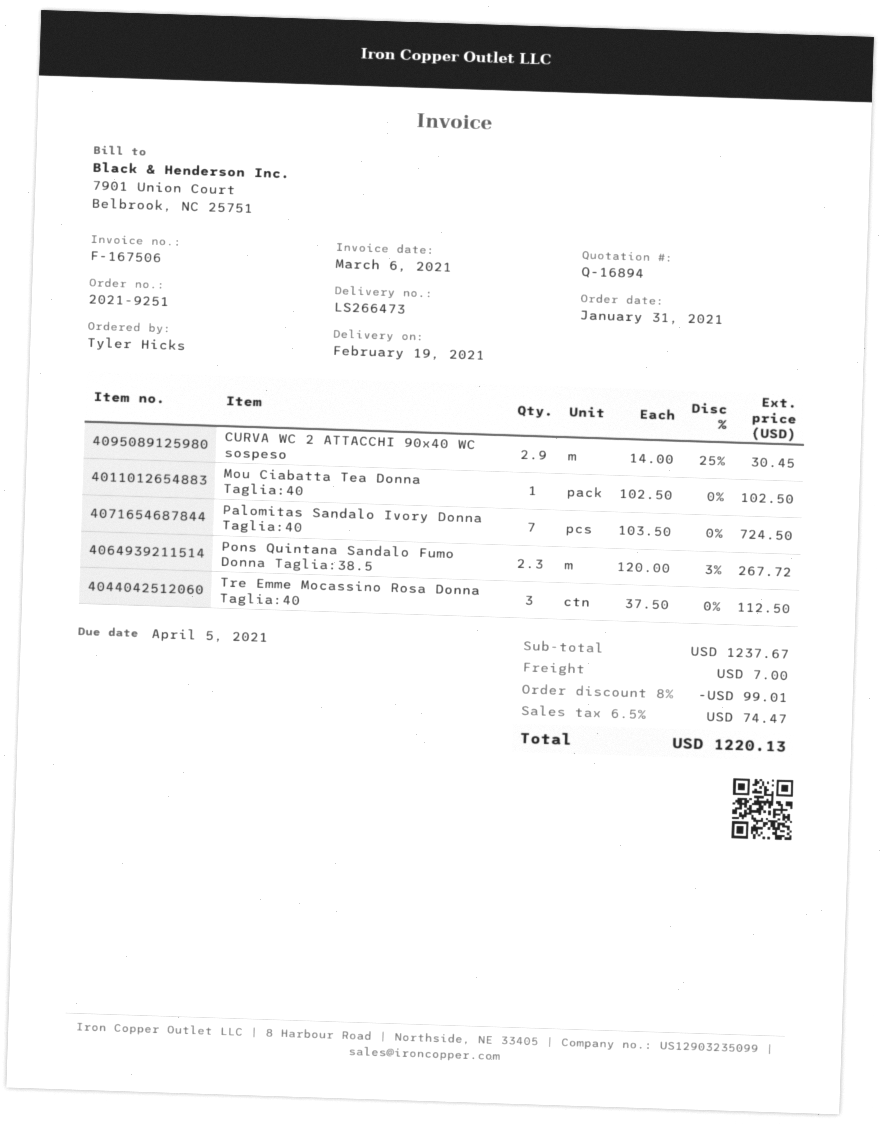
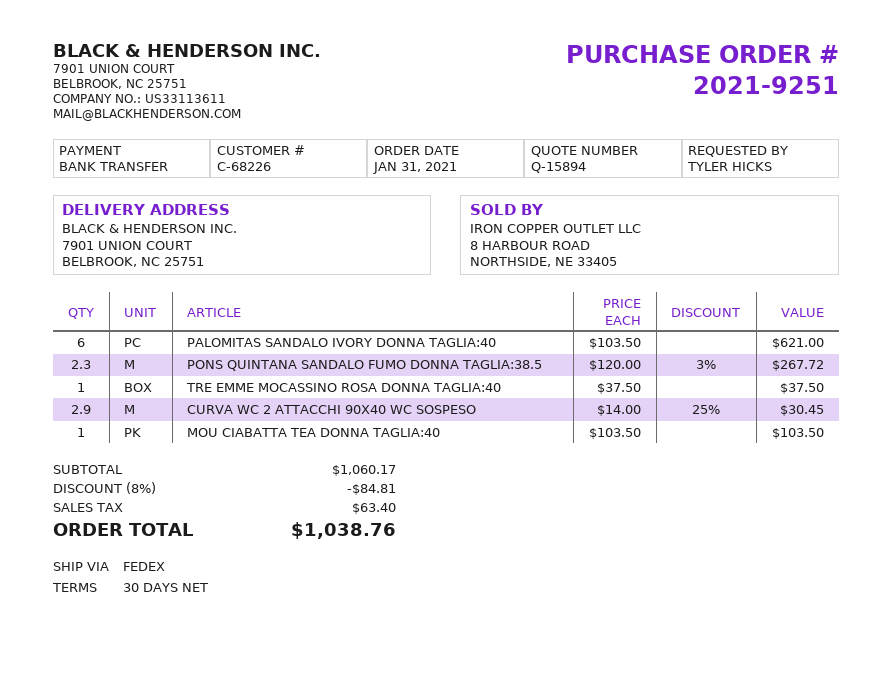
quote number: Q-16894 -> Q-15894
Mou Ciabatta Tea Donna Taglia:40: 1 x 102.50 = 102.50 -> 1 x 103.50 = 103.50
Palomitas Sandalo Ivory Donna Taglia:40: 7 x 103.50 = 724.50 -> 6 x 103.50 = 621.00
Tre Emme Mocassino Rosa Donna Taglia:40: 3 x 37.50 = 112.50 -> 1 x 37.50 = 37.50
subtotal: 1237.67 -> 1060.17
discount: 8% = 99.01 -> 8% = 84.81
shipping: 7.00 -> none
tax: 74.47 -> 63.40
total: 1220.13 -> 1038.76

